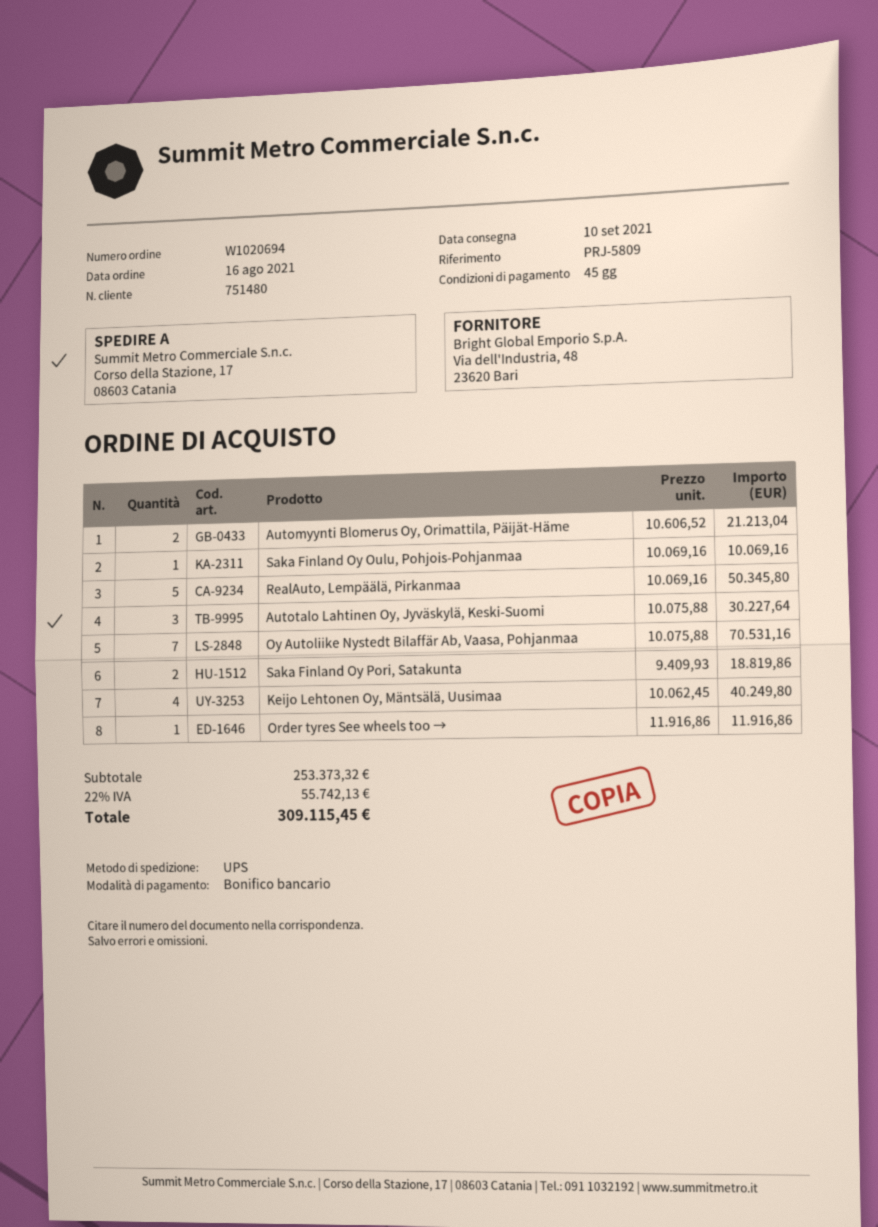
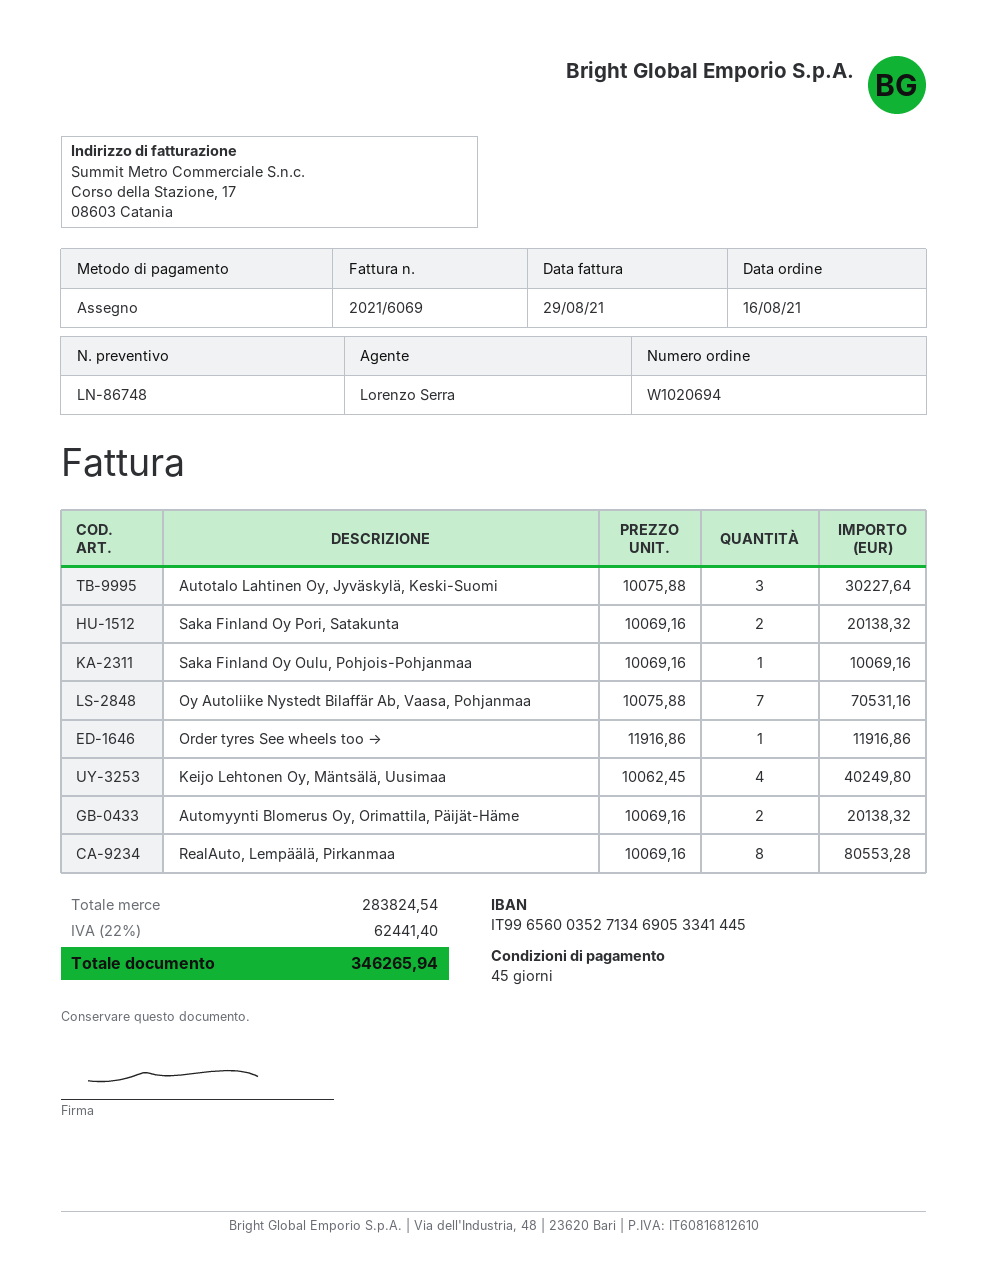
payment method: bank transfer -> cheque
Automyynti Blomerus Oy, Orimattila, Päijät-Häme: 2 x 10606.52 = 21213.04 -> 2 x 10069.16 = 20138.32
RealAuto, Lempäälä, Pirkanmaa: 5 x 10069.16 = 50345.80 -> 8 x 10069.16 = 80553.28
Saka Finland Oy Pori, Satakunta: 2 x 9409.93 = 18819.86 -> 2 x 10069.16 = 20138.32
subtotal: 253373.32 -> 283824.54
tax: 22% = 55742.13 -> 22% = 62441.40
total: 309115.45 -> 346265.94

